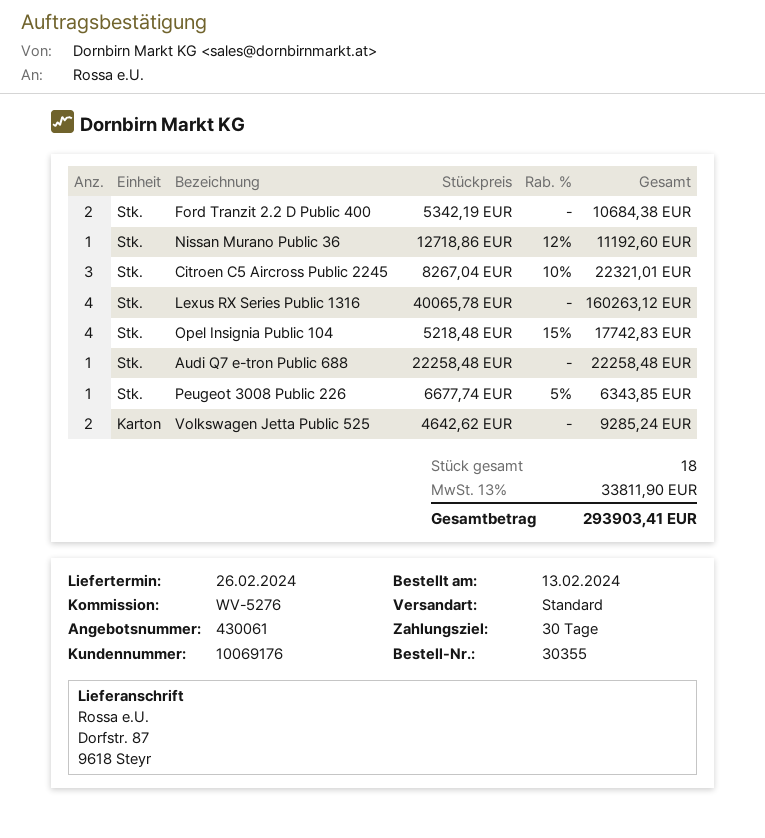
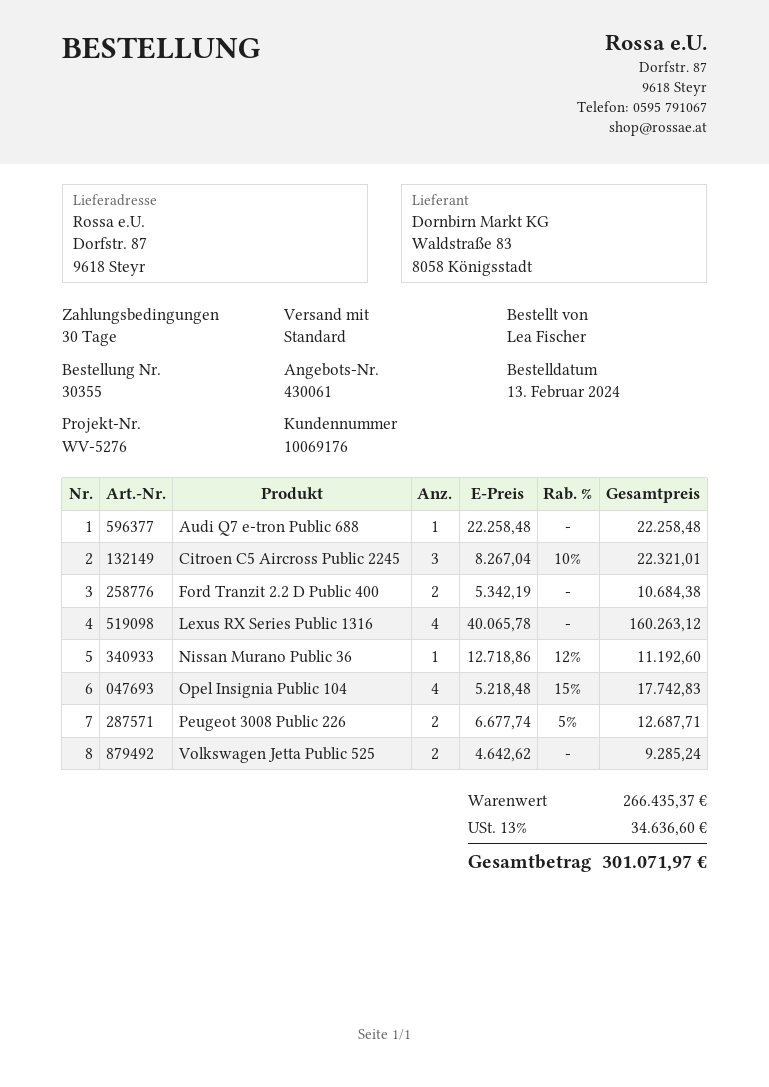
Peugeot 3008 Public 226: 1 x 6677.74 - 5% = 6343.85 -> 2 x 6677.74 - 5% = 12687.71
tax: 13% = 33811.90 -> 13% = 34636.60
total: 293903.41 -> 301071.97

